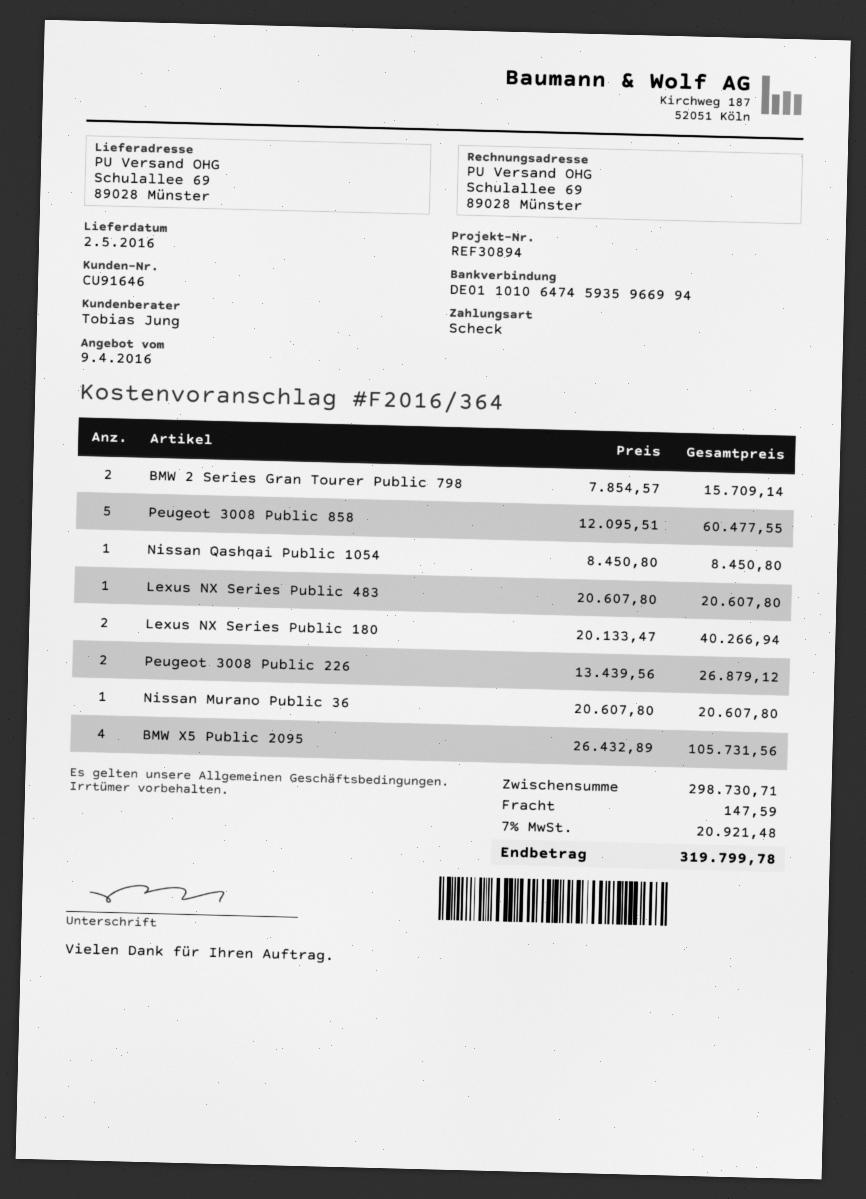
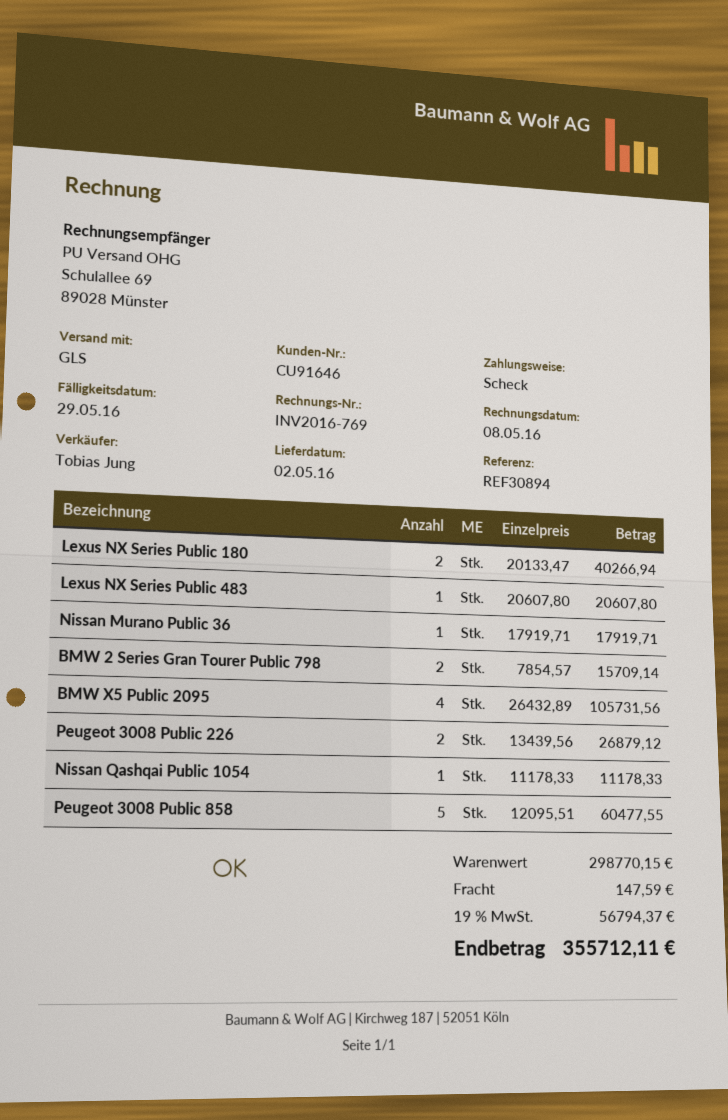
Nissan Qashqai Public 1054: 1 x 8450.80 = 8450.80 -> 1 x 11178.33 = 11178.33
Nissan Murano Public 36: 1 x 20607.80 = 20607.80 -> 1 x 17919.71 = 17919.71
subtotal: 298730.71 -> 298770.15
tax: 7% = 20921.48 -> 19% = 56794.37
total: 319799.78 -> 355712.11

